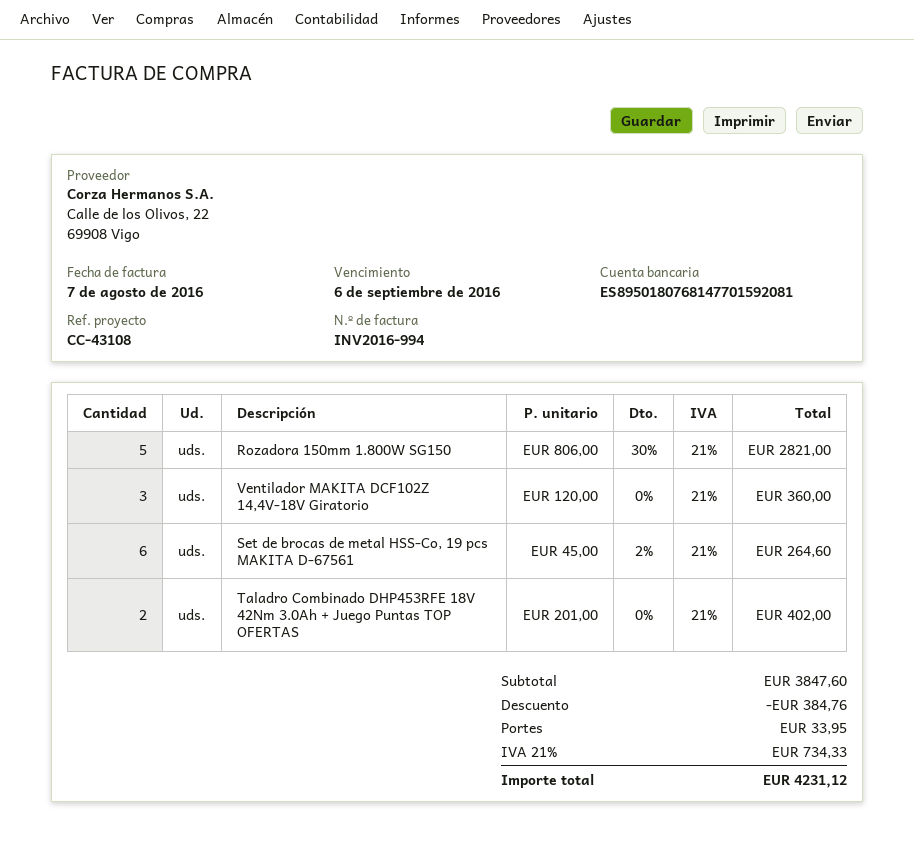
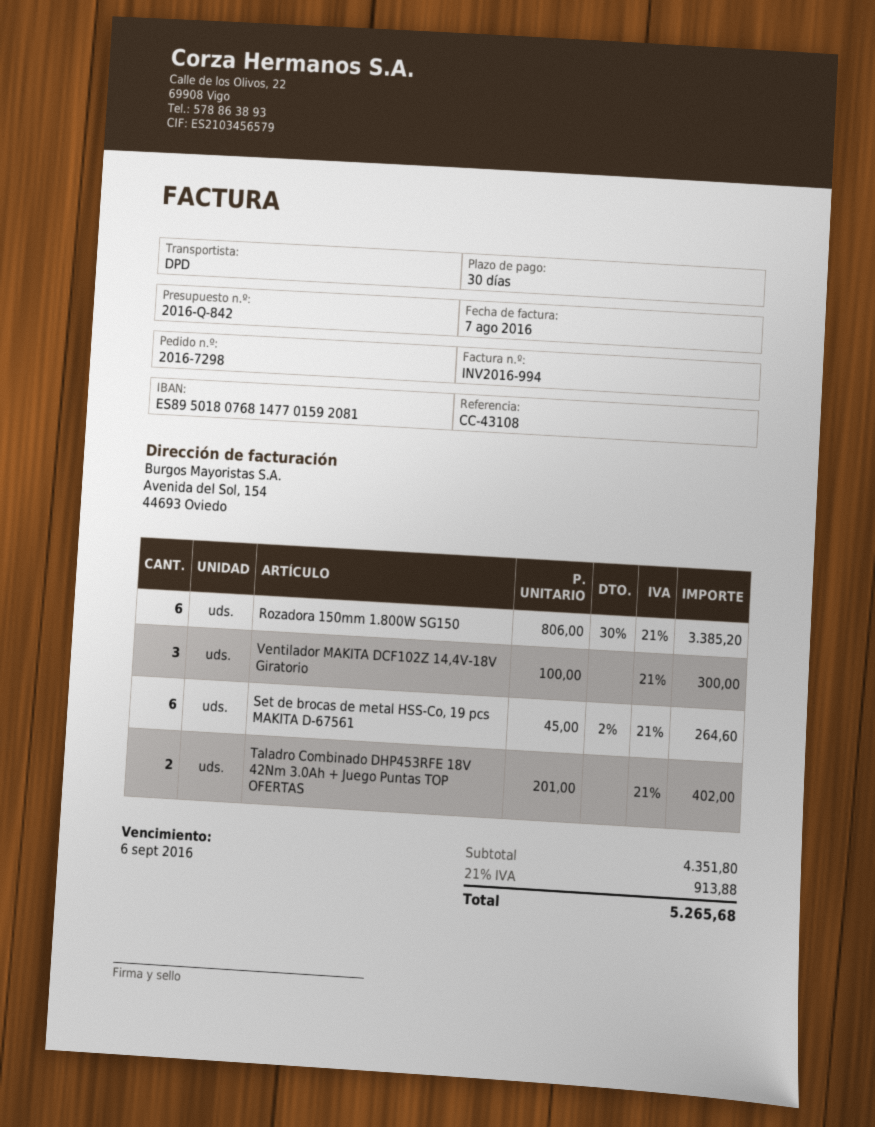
Rozadora 150mm 1.800W SG150: 5 x 806.00 - 30% = 2821.00 -> 6 x 806.00 - 30% = 3385.20
Ventilador MAKITA DCF102Z 14,4V-18V Giratorio: 3 x 120.00 = 360.00 -> 3 x 100.00 = 300.00
subtotal: 3847.60 -> 4351.80
discount: 384.76 -> none
shipping: 33.95 -> none
tax: 21% = 734.33 -> 21% = 913.88
total: 4231.12 -> 5265.68

